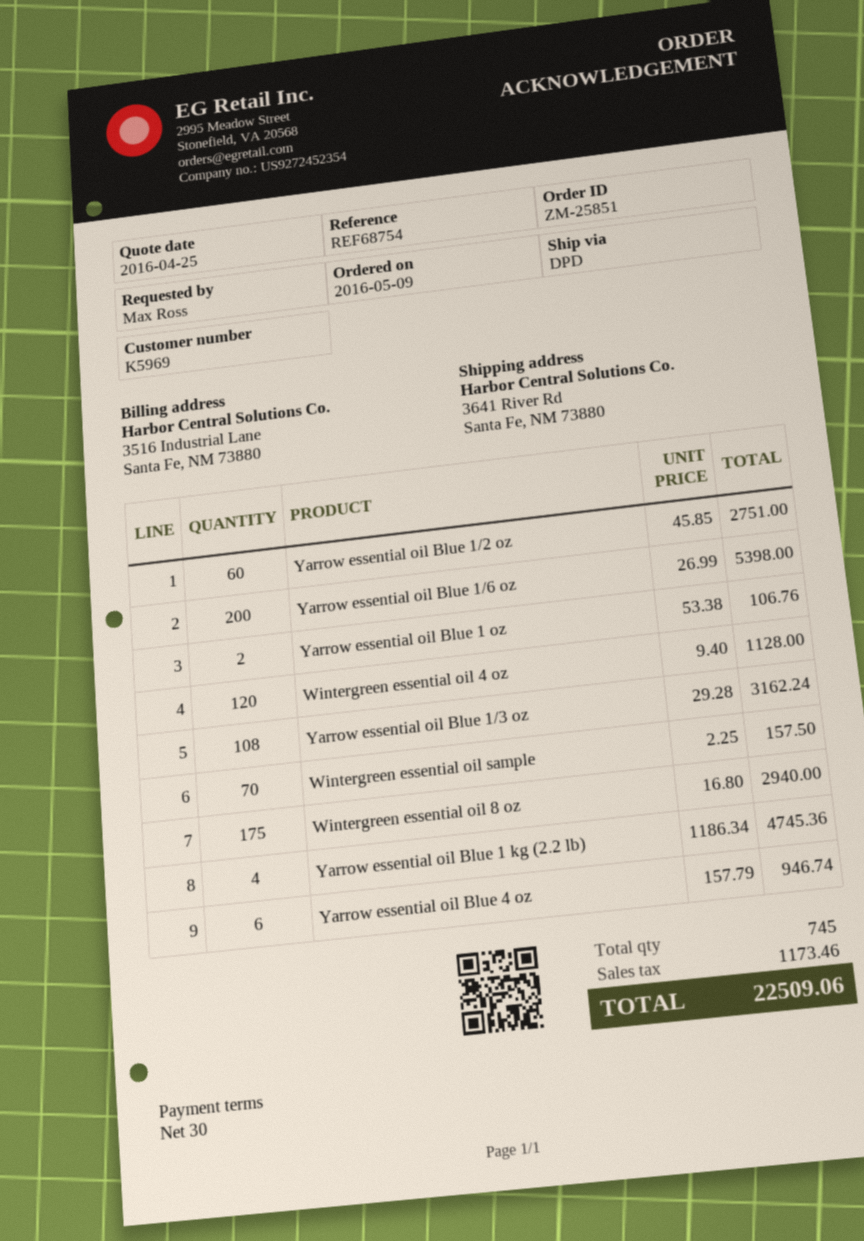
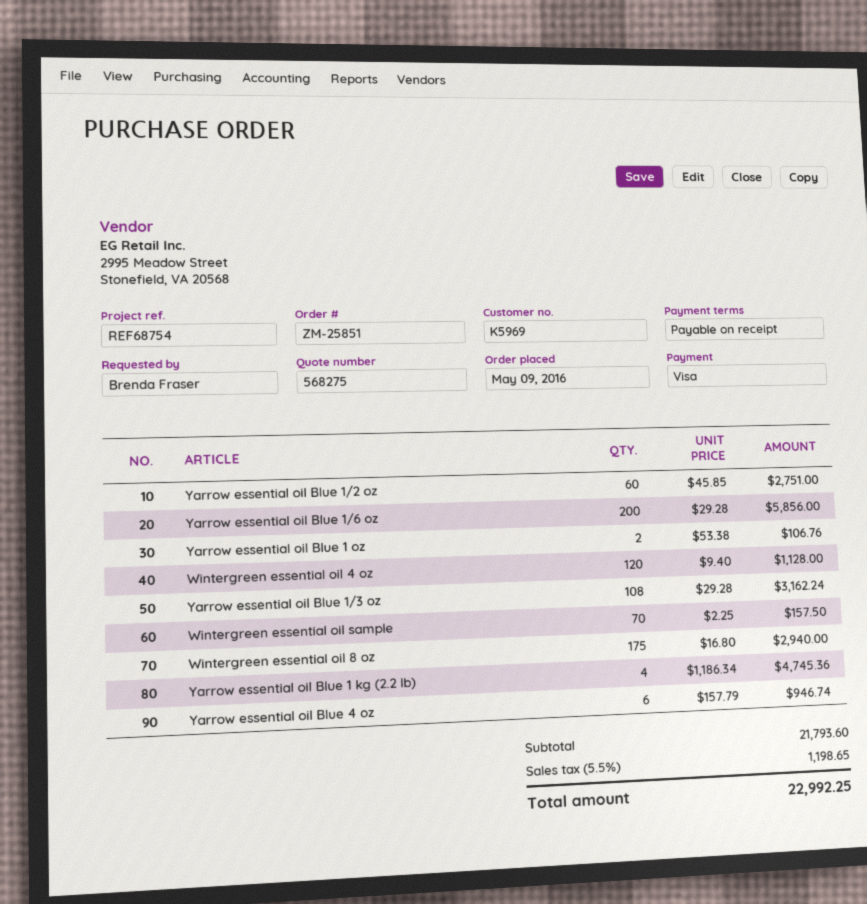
payment terms: 30 days -> on receipt
ordered by: Max Ross -> Brenda Fraser
Yarrow essential oil Blue 1/6 oz: 200 x 26.99 = 5398.00 -> 200 x 29.28 = 5856.00
tax: 1173.46 -> 1198.65
total: 22509.06 -> 22992.25

